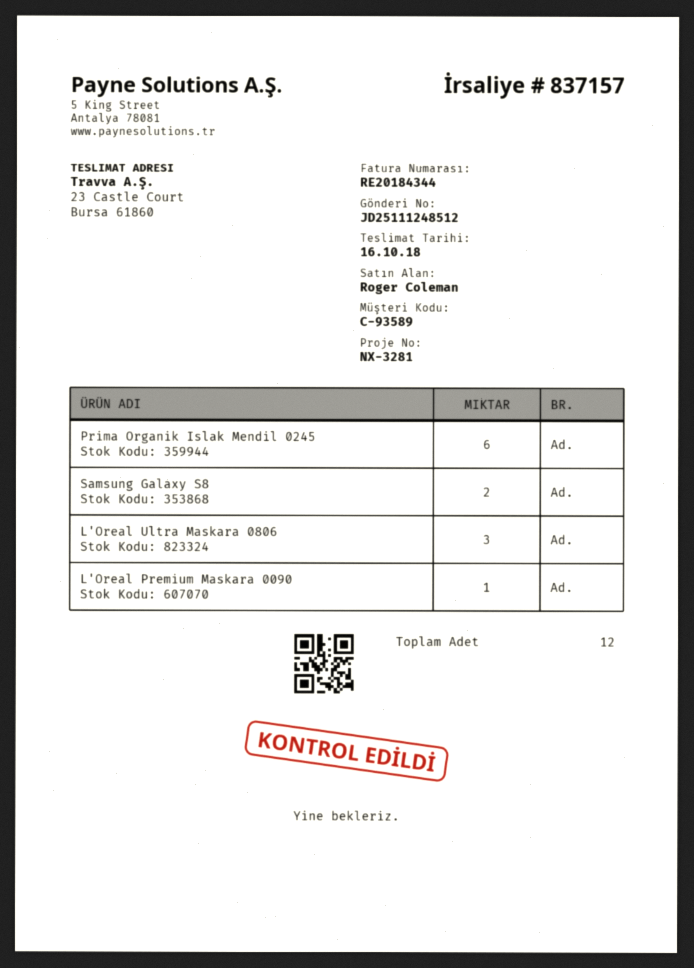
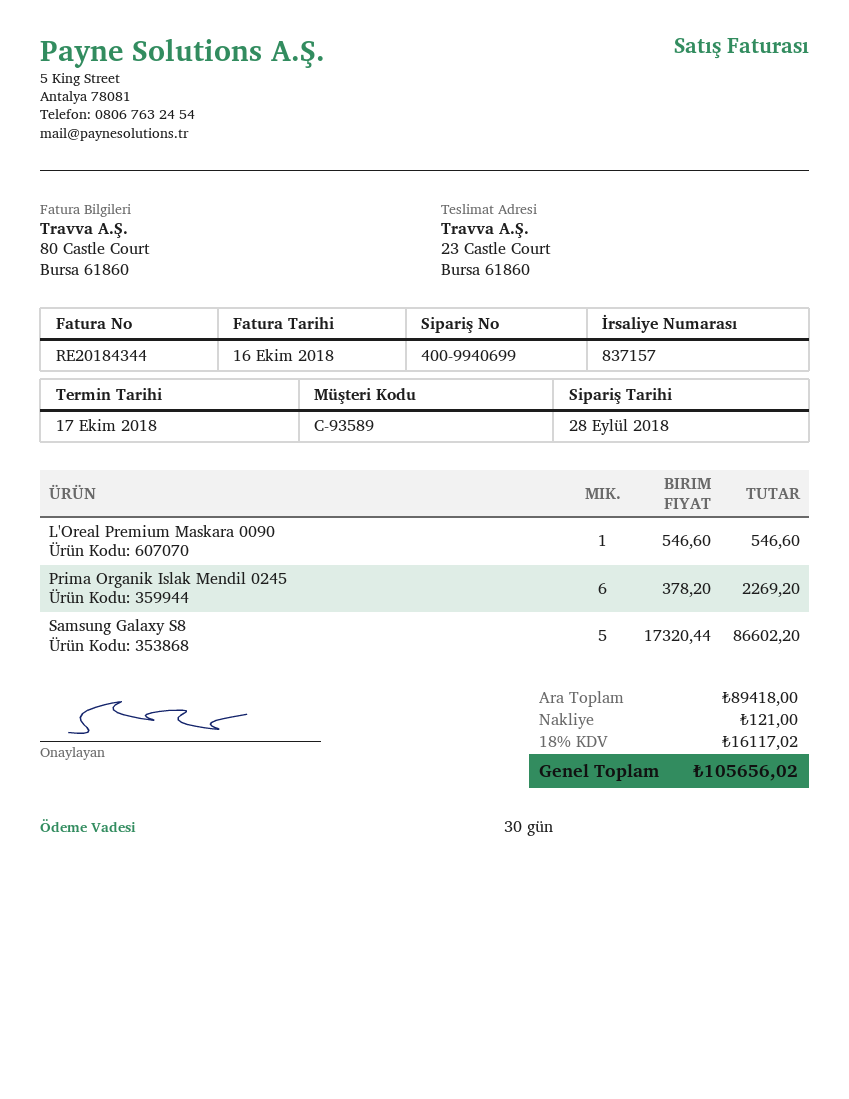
delivery date: 2018-10-16 -> 2018-10-17
Samsung Galaxy S8: 2 -> 5
L'Oreal Ultra Maskara 0806: 3 -> none

